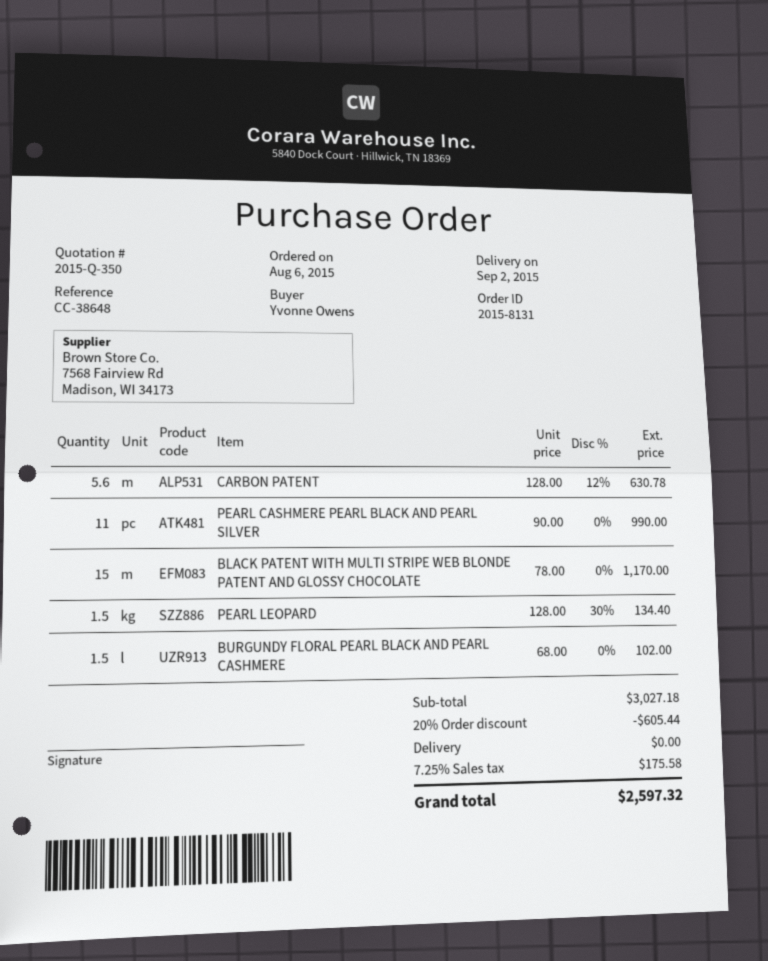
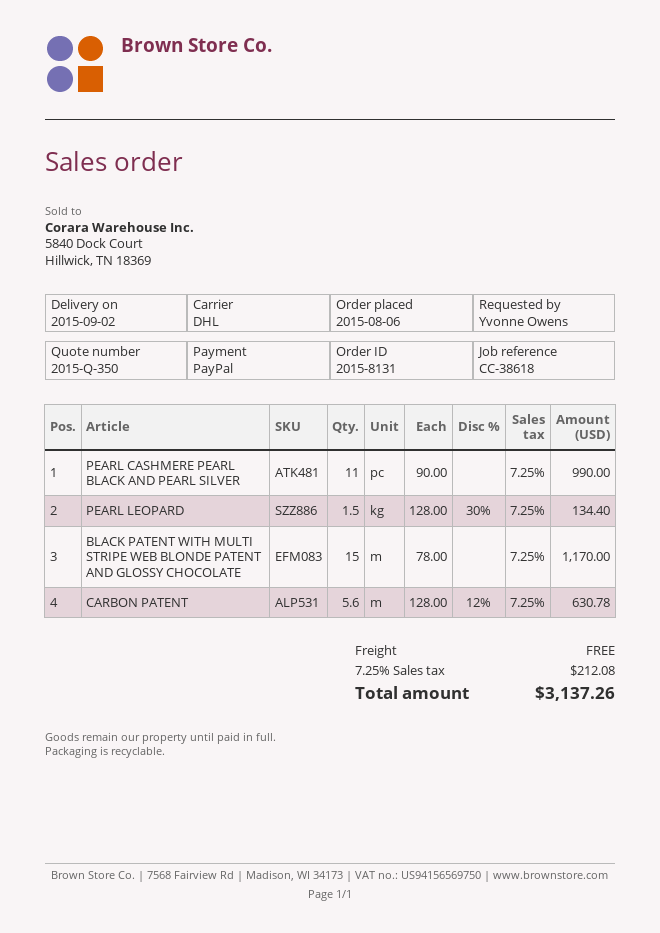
reference: CC-38648 -> CC-38618
BURGUNDY FLORAL PEARL BLACK AND PEARL CASHMERE: 1.5 x 68.00 = 102.00 -> none
discount: 20% = 605.44 -> none
tax: 7.25% = 175.58 -> 7.25% = 212.08
total: 2597.32 -> 3137.26

